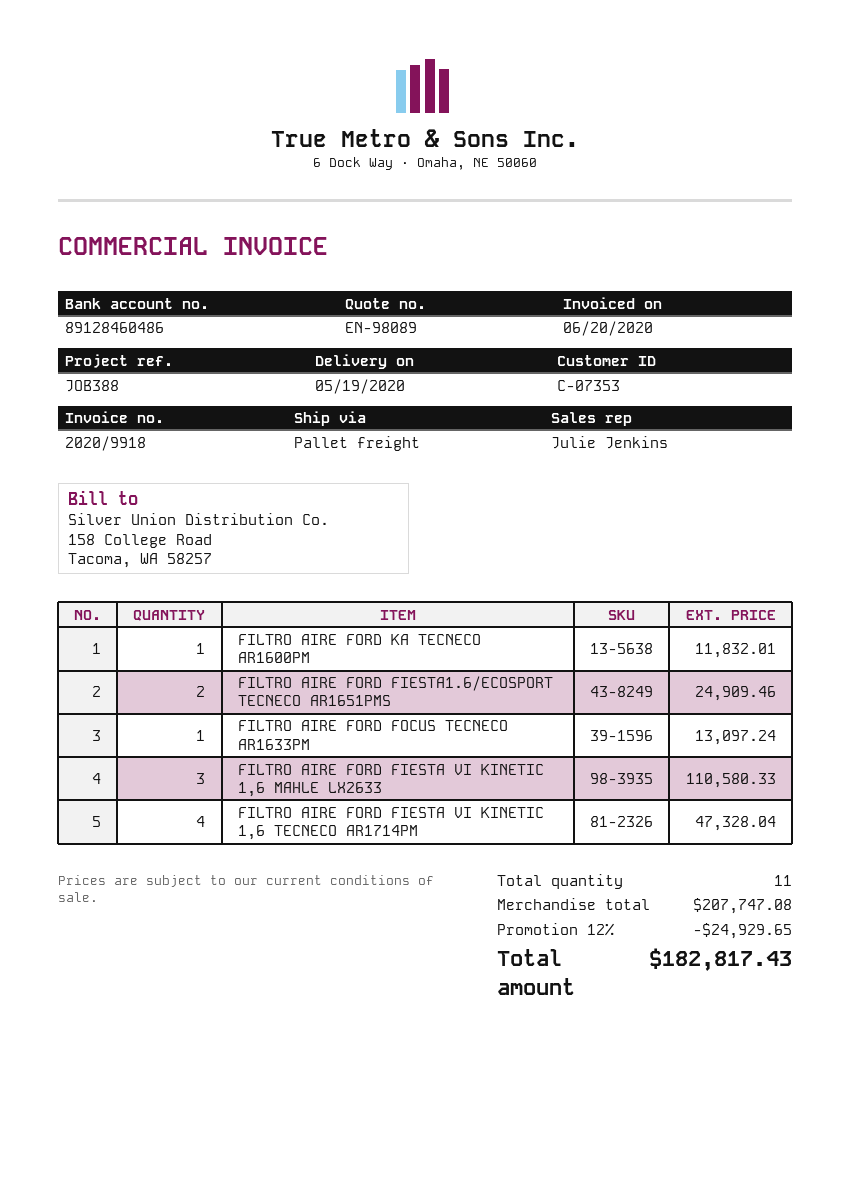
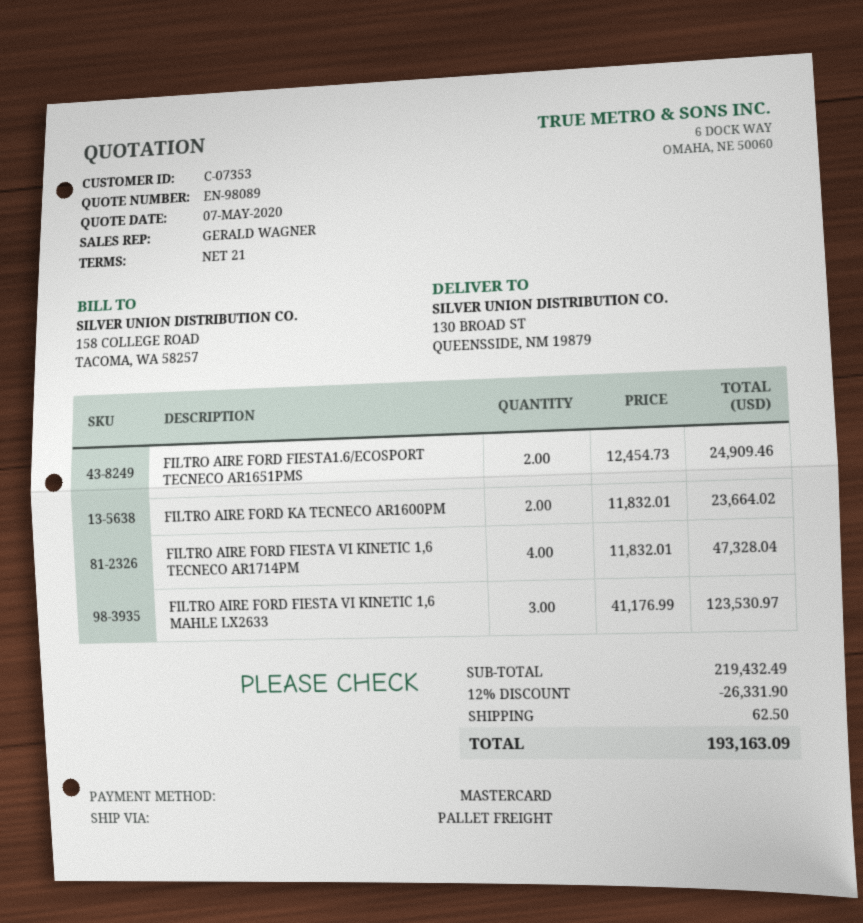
sales rep: Julie Jenkins -> GERALD WAGNER
FILTRO AIRE FORD KA TECNECO AR1600PM: 1 for 11832.01 -> 2 for 23664.02
FILTRO AIRE FORD FOCUS TECNECO AR1633PM: 1 for 13097.24 -> none
FILTRO AIRE FORD FIESTA VI KINETIC 1,6 MAHLE LX2633: 3 for 110580.33 -> 3 for 123530.97
subtotal: 207747.08 -> 219432.49
discount: 12% = 24929.65 -> 12% = 26331.90
shipping: none -> 62.50
total: 182817.43 -> 193163.09

